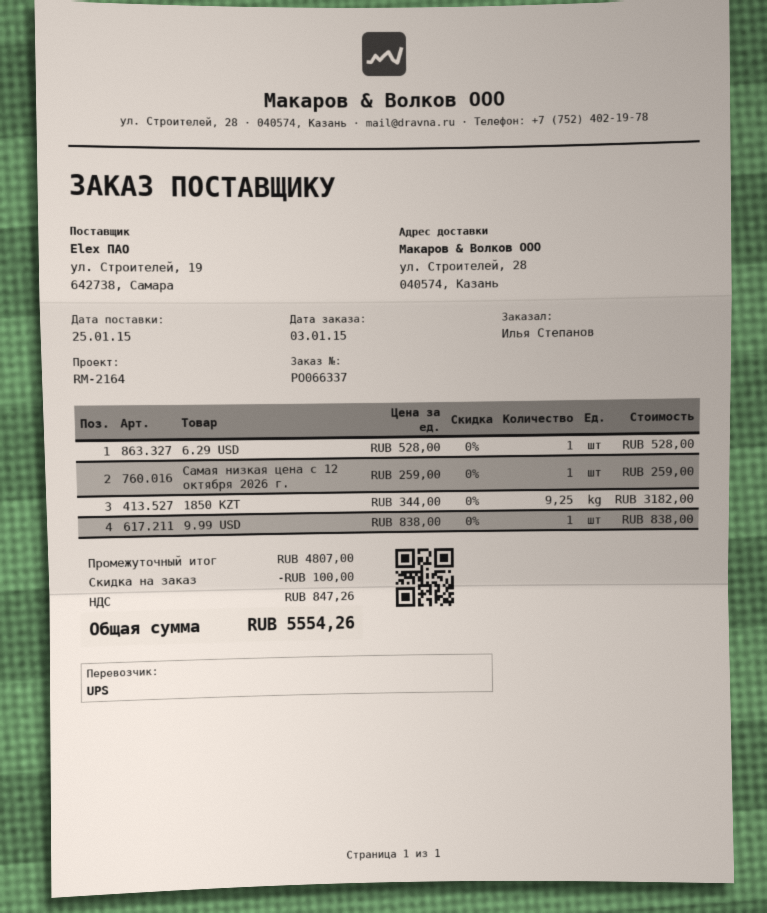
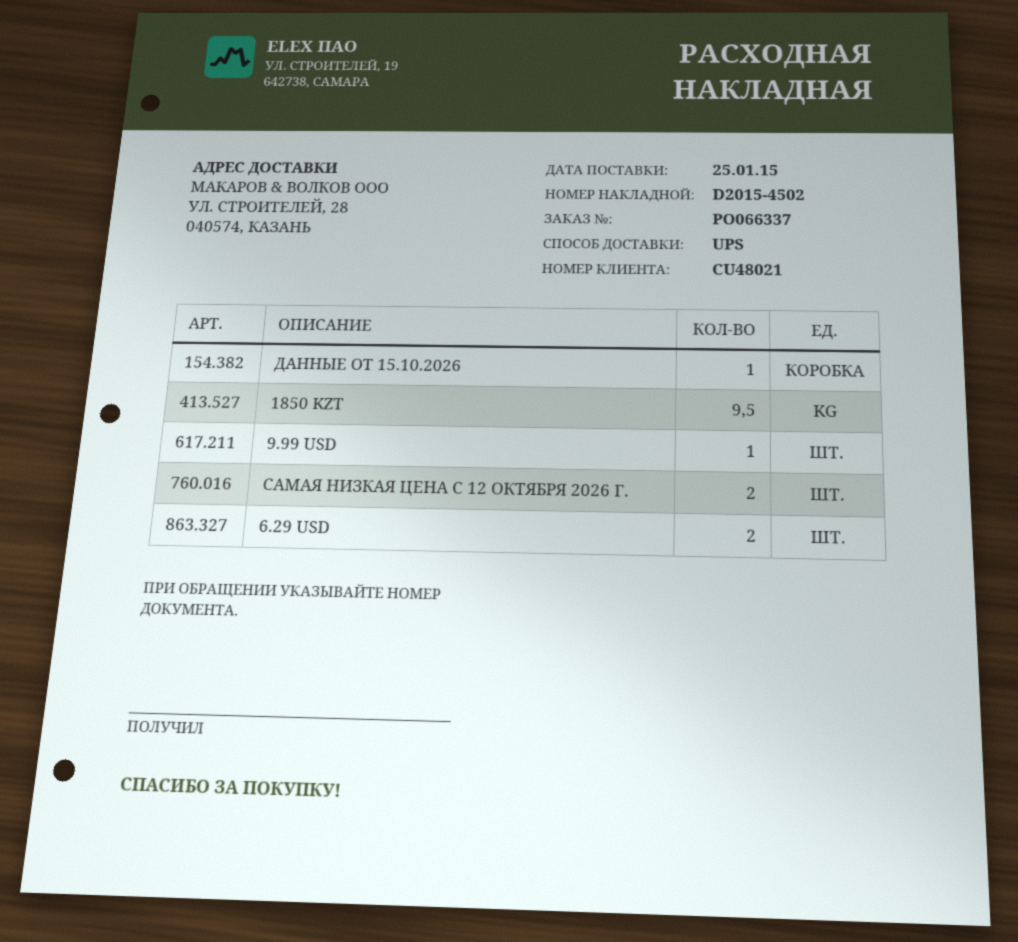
6.29 USD: 1 -> 2
Самая низкая цена с 12 октября 2026 г.: 1 -> 2
1850 KZT: 9.25 -> 9.5
ДАННЫЕ ОТ 15.10.2026: none -> 1

